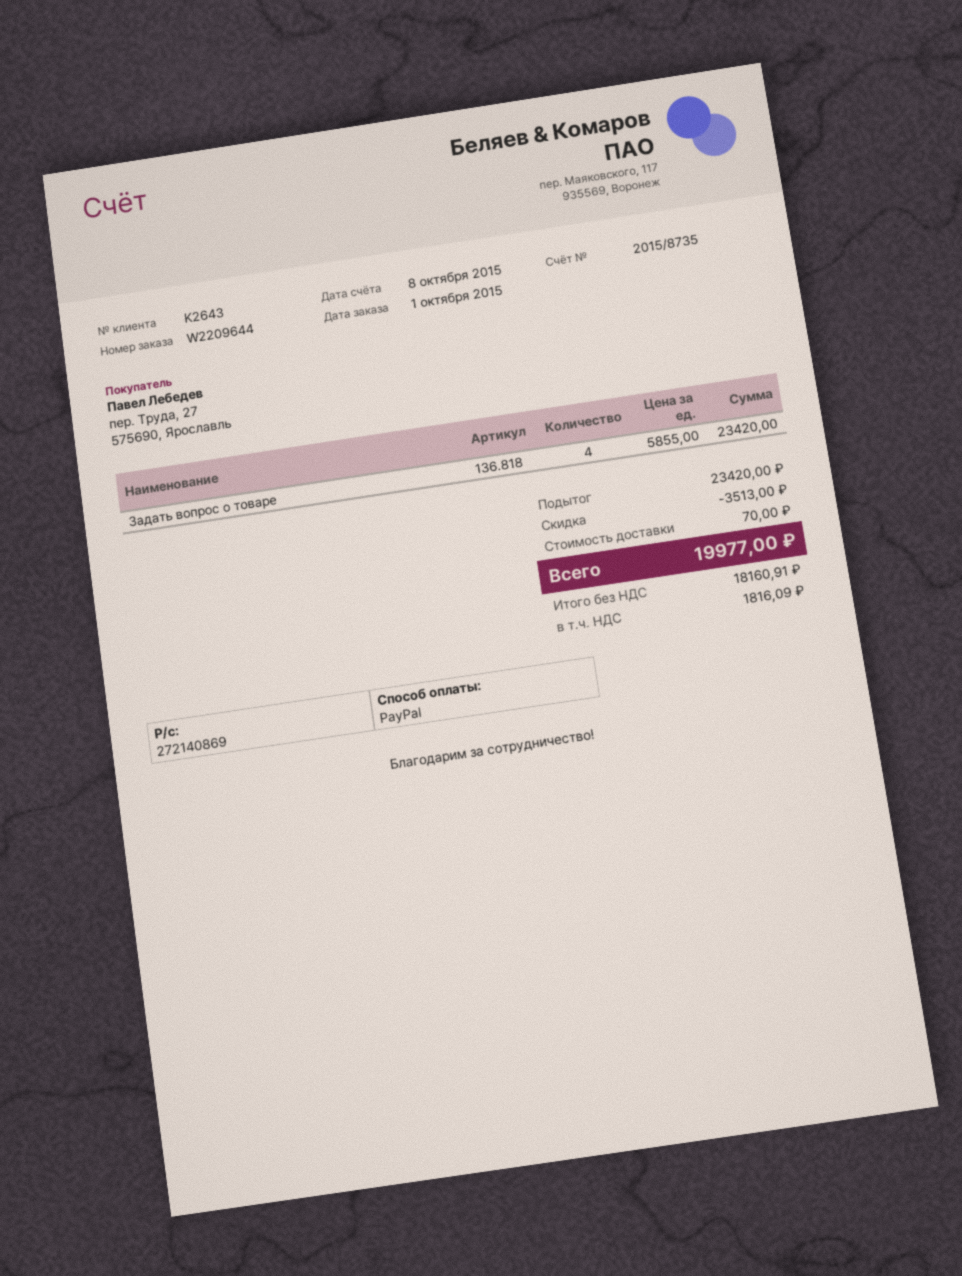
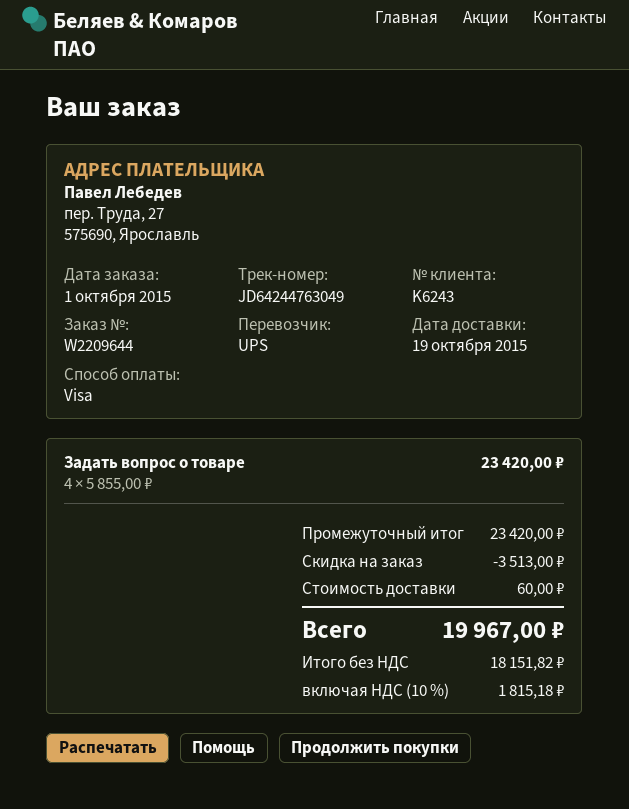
customer number: K2643 -> K6243
payment method: PayPal -> Visa
shipping: 70.00 -> 60.00
net: 18160.91 -> 18151.82
tax: 1816.09 -> 1815.18
total: 19977.00 -> 19967.00

